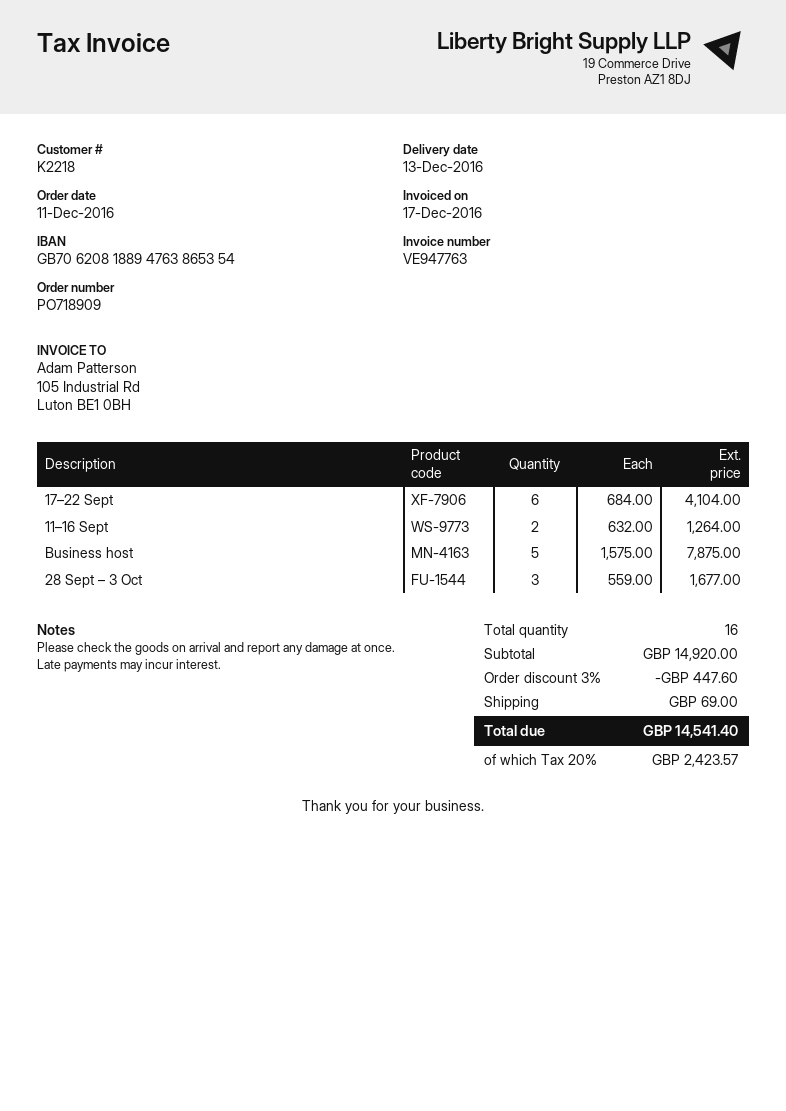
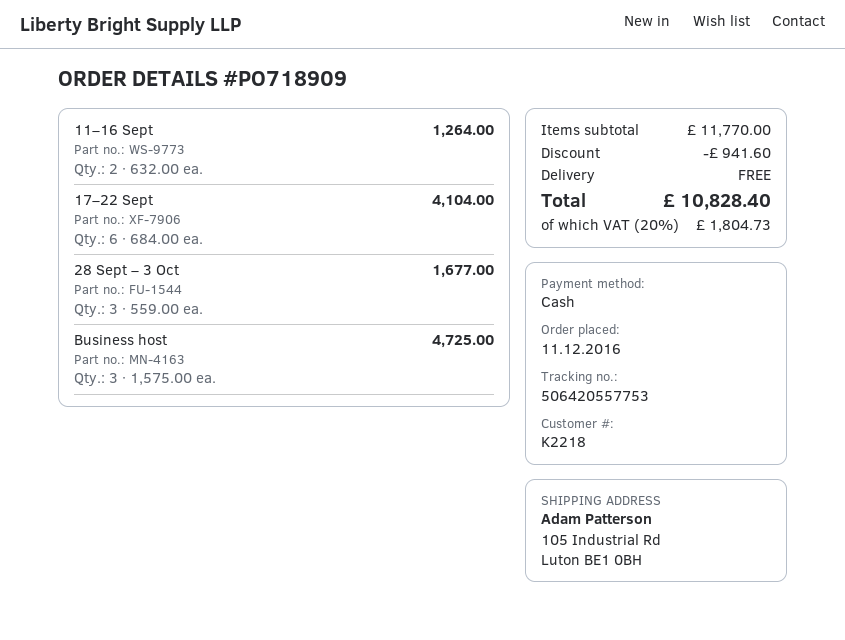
Business host: 5 x 1575.00 = 7875.00 -> 3 x 1575.00 = 4725.00
subtotal: 14920.00 -> 11770.00
discount: 447.60 -> 941.60
shipping: 69.00 -> 0.00
tax: 20% = 2423.57 -> 20% = 1804.73
total: 14541.40 -> 10828.40

